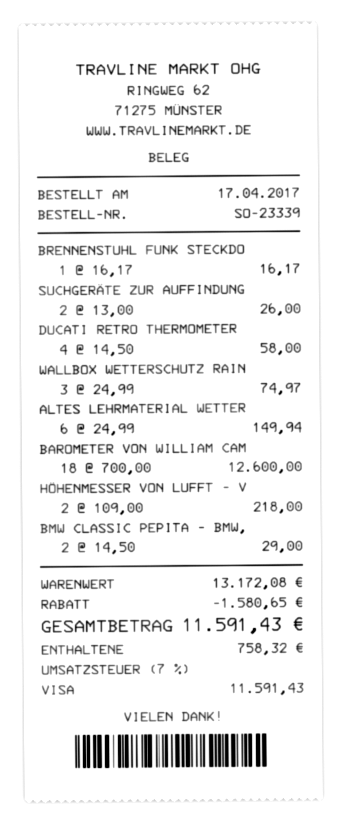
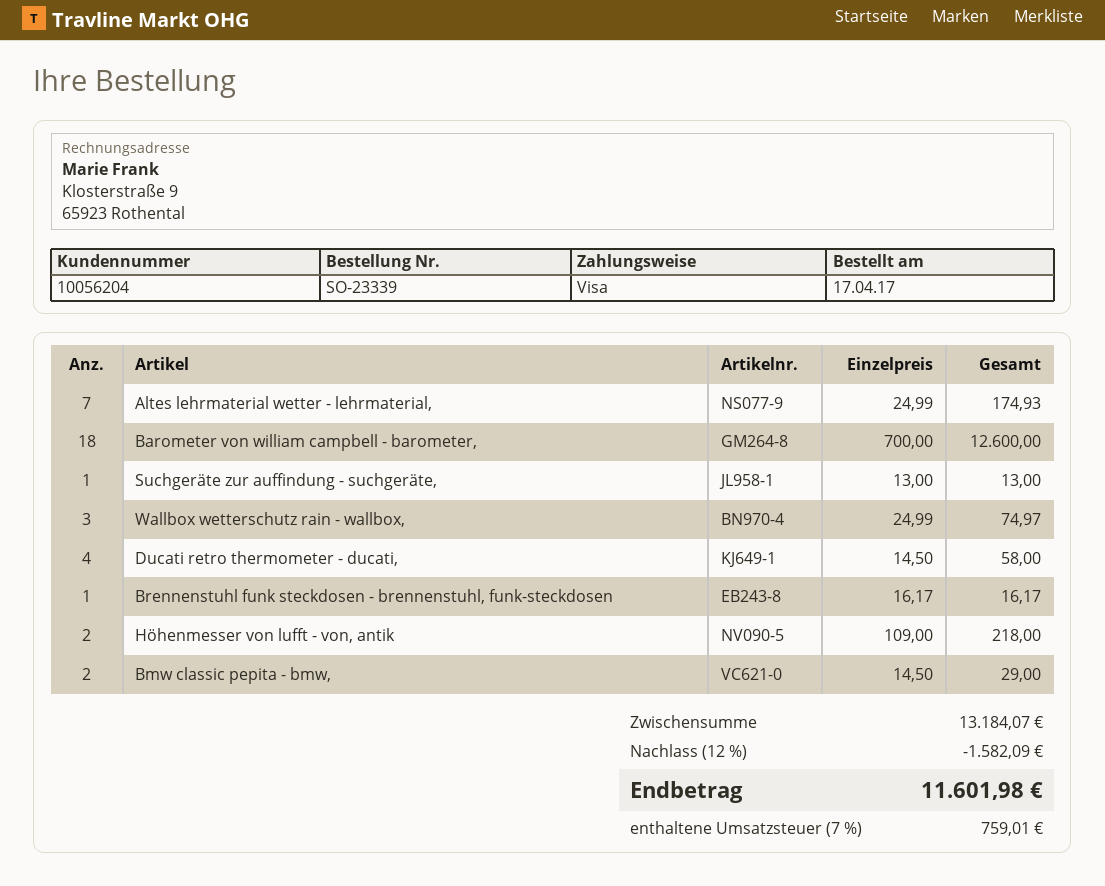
SUCHGERÄTE ZUR AUFFINDUNG: 2 x 13.00 = 26.00 -> 1 x 13.00 = 13.00
ALTES LEHRMATERIAL WETTER: 6 x 24.99 = 149.94 -> 7 x 24.99 = 174.93
subtotal: 13172.08 -> 13184.07
discount: 1580.65 -> 1582.09
tax: 7% = 758.32 -> 7% = 759.01
total: 11591.43 -> 11601.98

